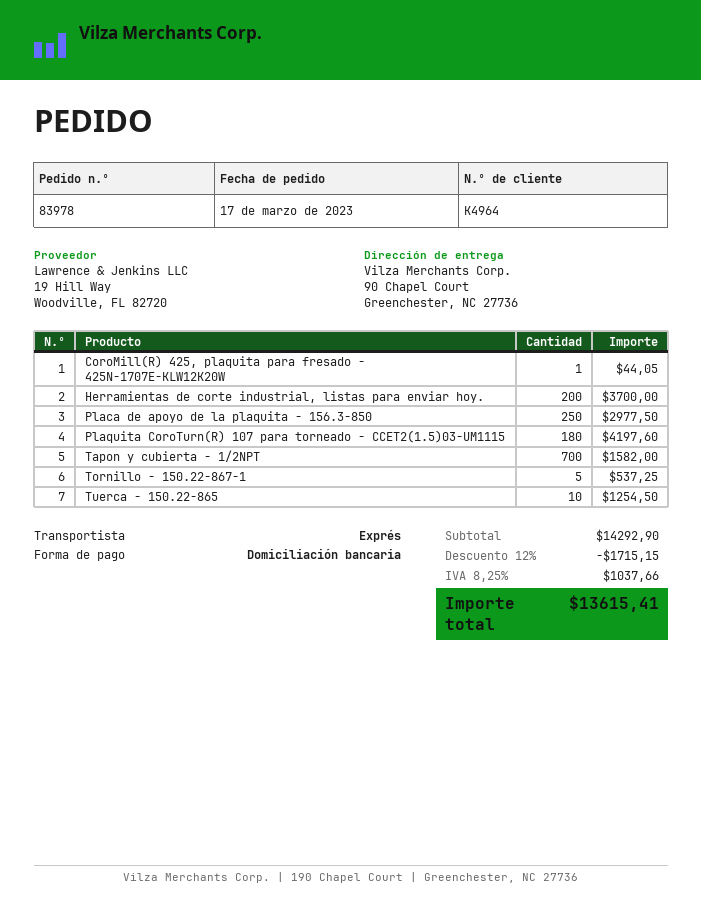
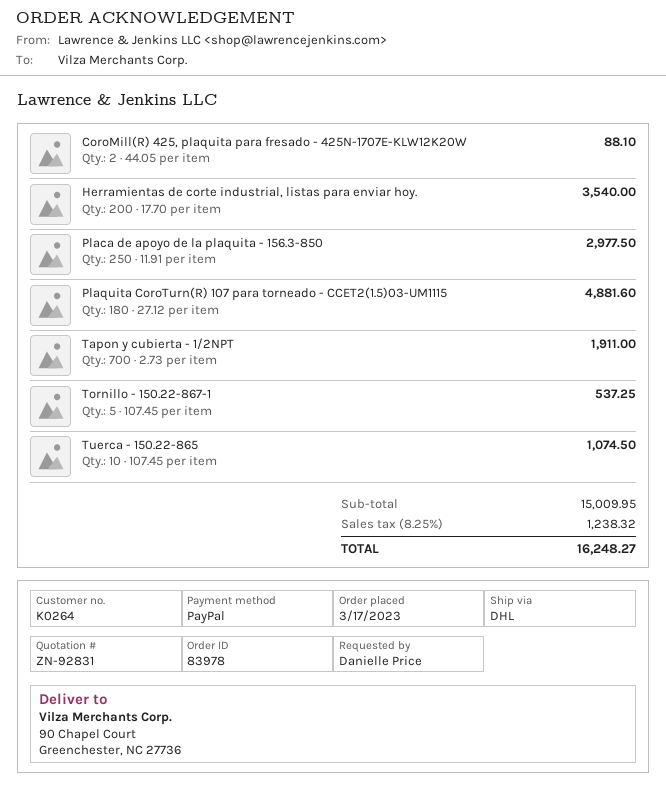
customer number: K4964 -> K0264
payment method: direct debit -> PayPal
shipping method: express -> DHL
CoroMill(R) 425, plaquita para fresado - 425N-1707E-KLW12K20W: 1 for 44.05 -> 2 for 88.10
Herramientas de corte industrial, listas para enviar hoy.: 200 for 3700.00 -> 200 for 3540.00
Plaquita CoroTurn(R) 107 para torneado - CCET2(1.5)03-UM1115: 180 for 4197.60 -> 180 for 4881.60
Tapon y cubierta - 1/2NPT: 700 for 1582.00 -> 700 for 1911.00
Tuerca - 150.22-865: 10 for 1254.50 -> 10 for 1074.50
subtotal: 14292.90 -> 15009.95
discount: 12% = 1715.15 -> none
tax: 8.25% = 1037.66 -> 8.25% = 1238.32
total: 13615.41 -> 16248.27

